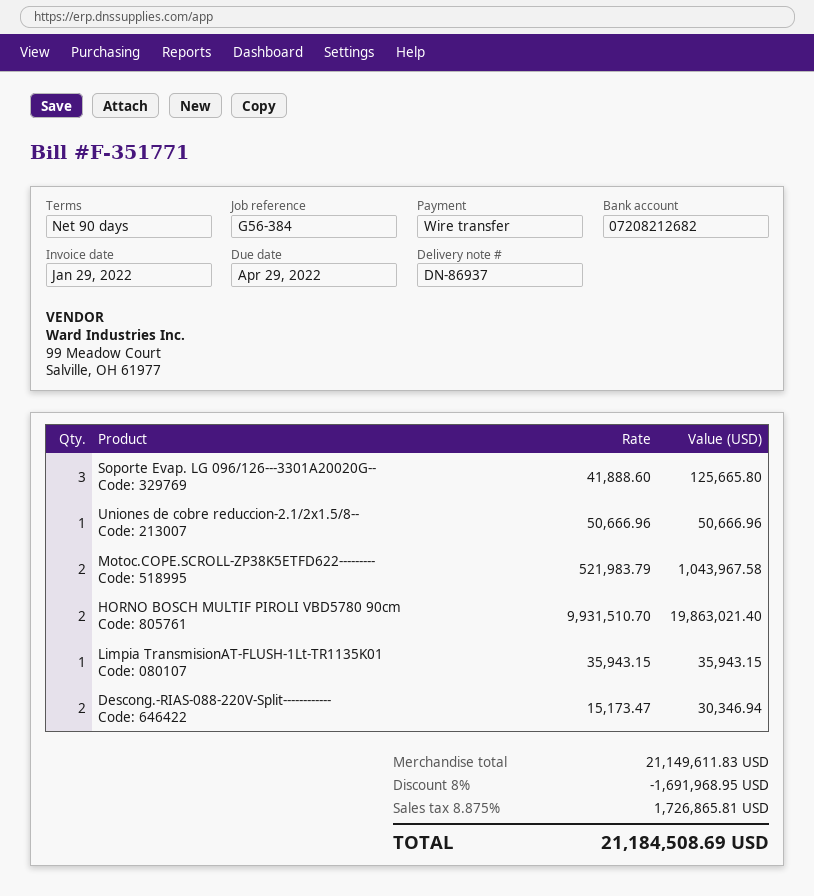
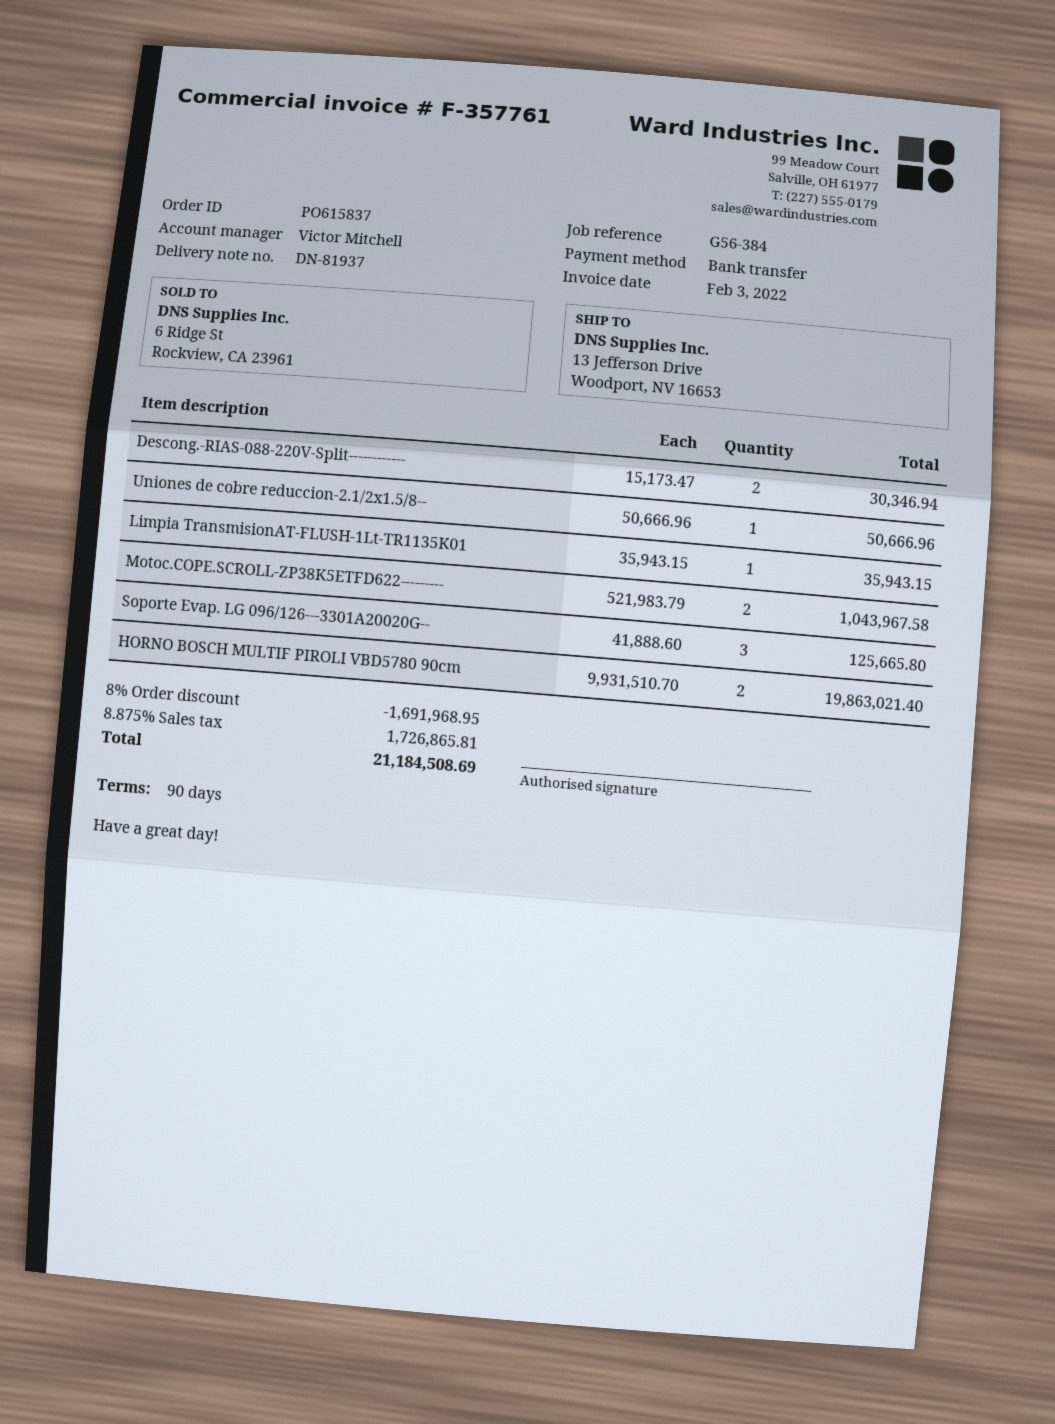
delivery note number: DN-86937 -> DN-81937
invoice number: F-351771 -> F-357761
invoice date: 2022-01-29 -> 2022-02-03

